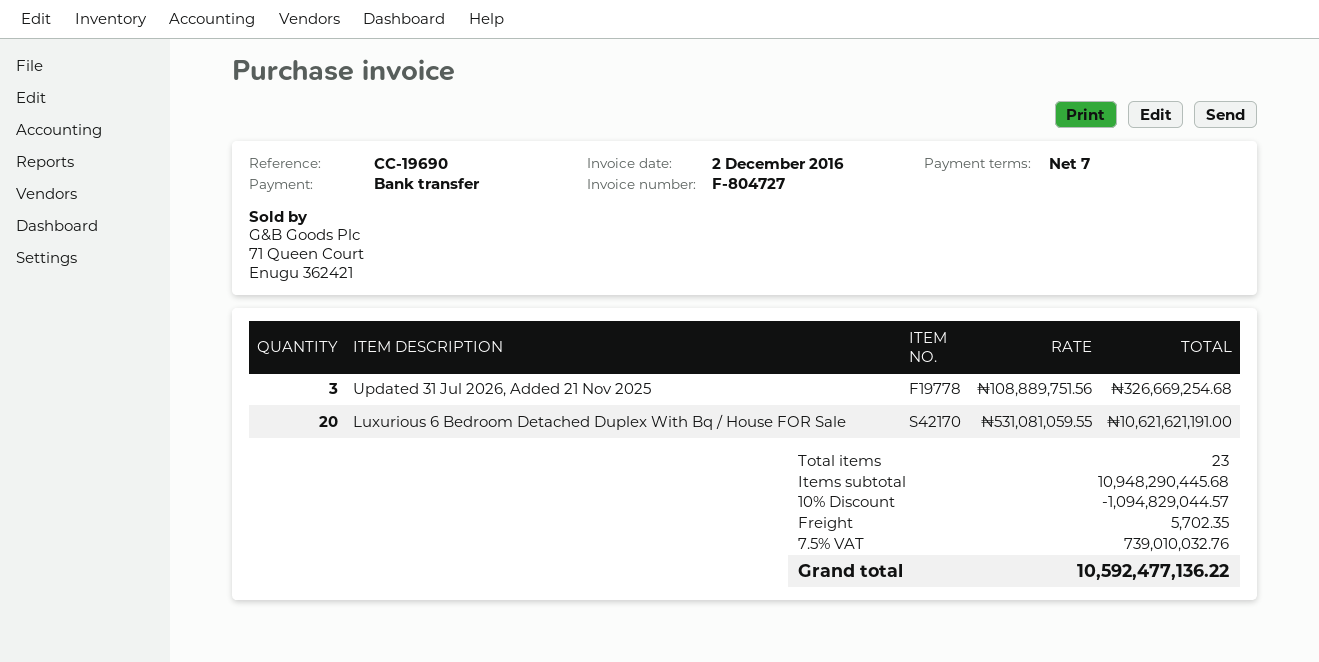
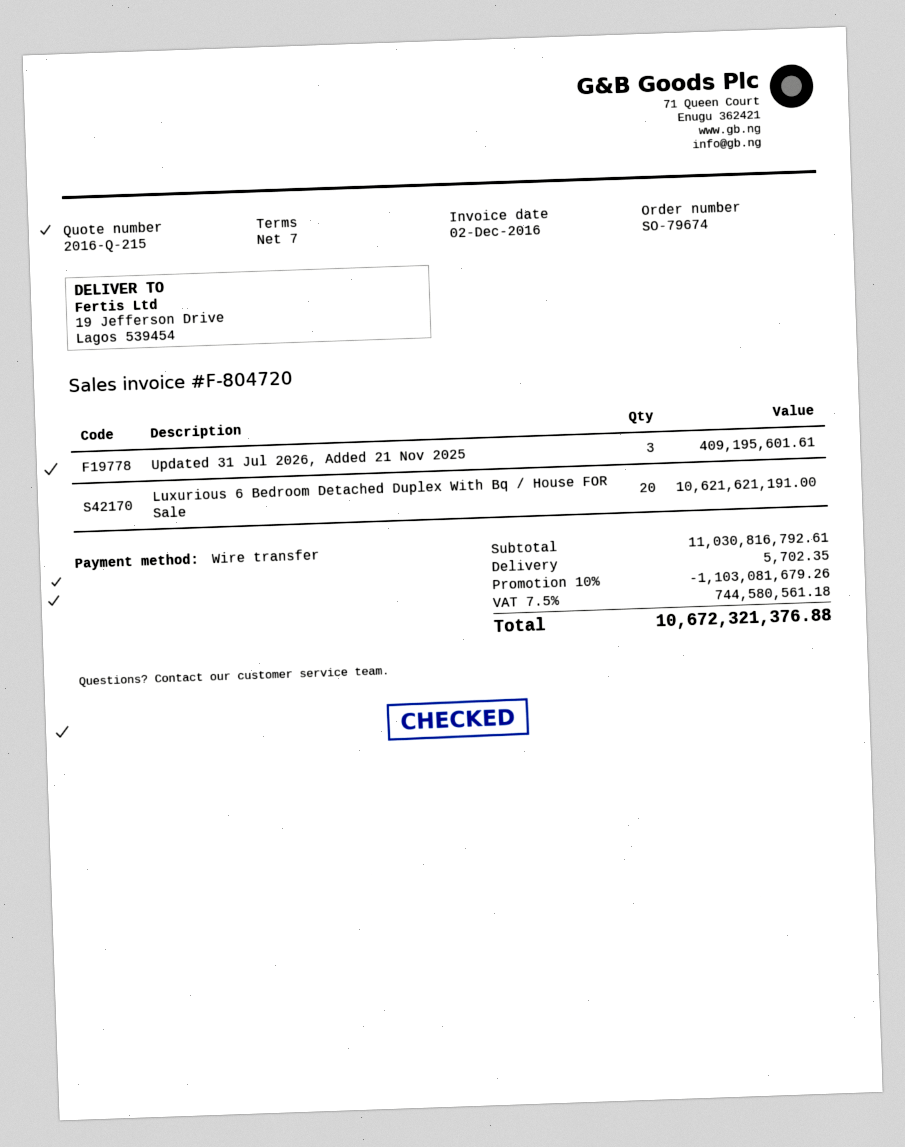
invoice number: F-804727 -> F-804720
Updated 31 Jul 2026, Added 21 Nov 2025: 3 for 326669254.68 -> 3 for 409195601.61
subtotal: 10948290445.68 -> 11030816792.61
discount: 10% = 1094829044.57 -> 10% = 1103081679.26
tax: 7.5% = 739010032.76 -> 7.5% = 744580561.18
total: 10592477136.22 -> 10672321376.88

